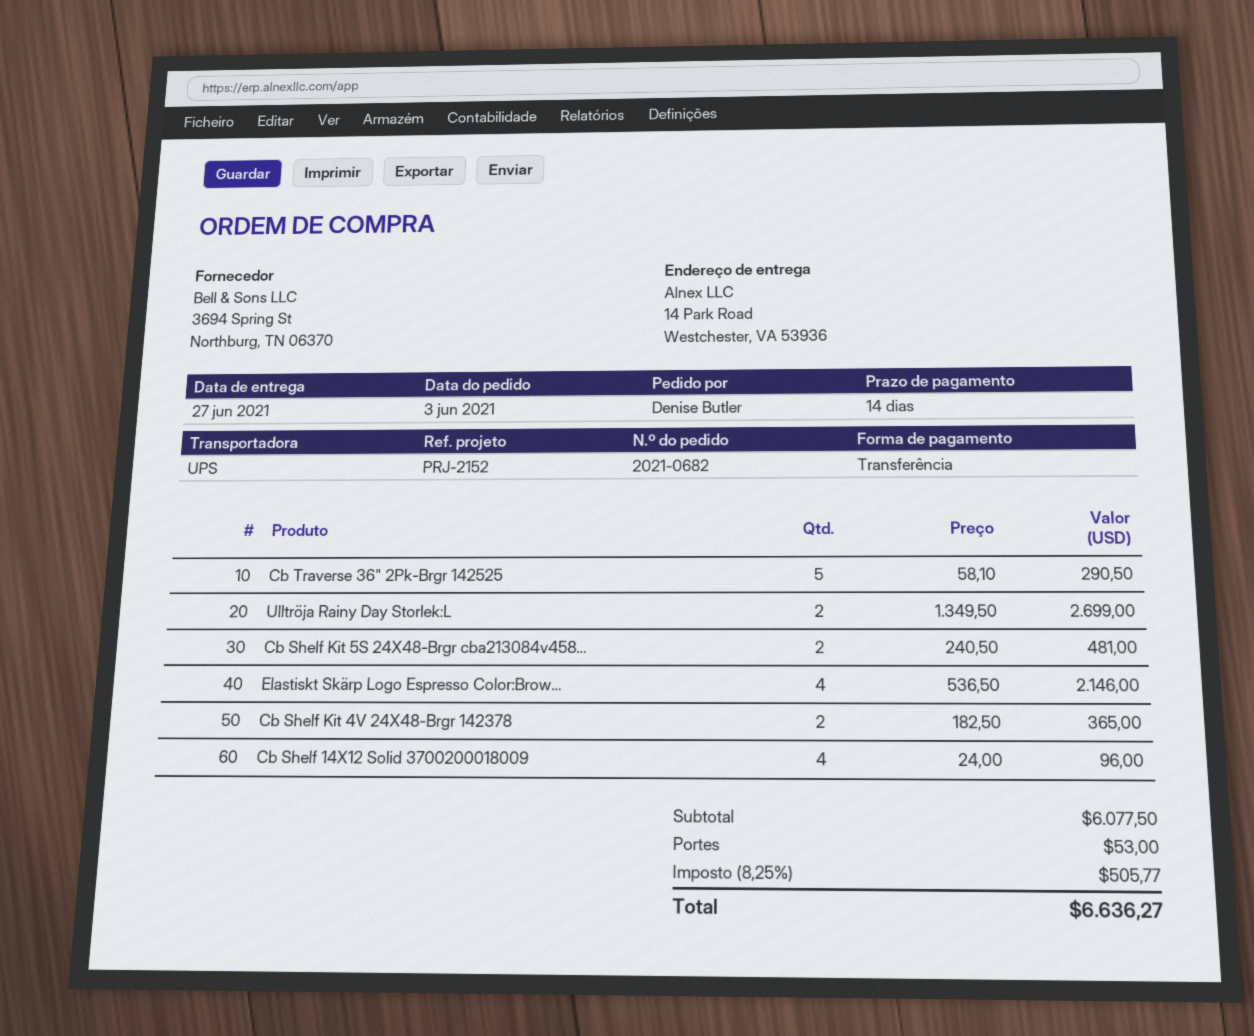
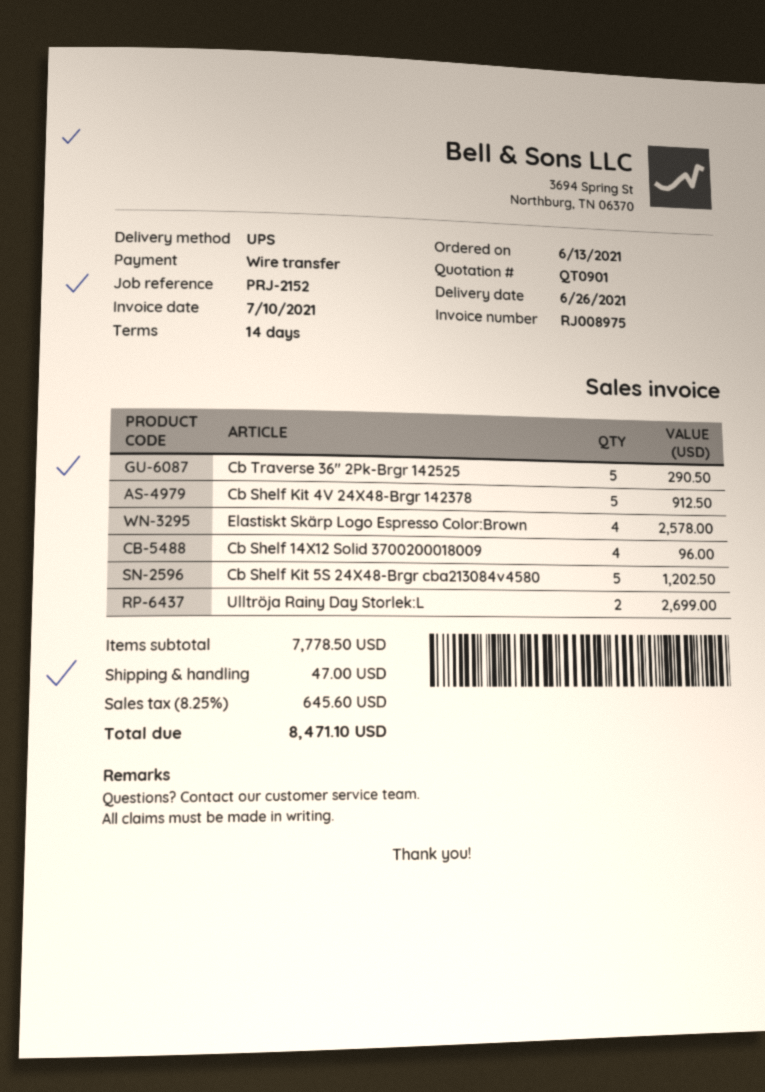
order date: 2021-06-03 -> 2021-06-13
delivery date: 2021-06-27 -> 2021-06-26
Cb Shelf Kit 5S 24X48-Brgr cba213084v458...: 2 for 481.00 -> 5 for 1202.50
Elastiskt Skärp Logo Espresso Color:Brow...: 4 for 2146.00 -> 4 for 2578.00
Cb Shelf Kit 4V 24X48-Brgr 142378: 2 for 365.00 -> 5 for 912.50
subtotal: 6077.50 -> 7778.50
shipping: 53.00 -> 47.00
tax: 8.25% = 505.77 -> 8.25% = 645.60
total: 6636.27 -> 8471.10

